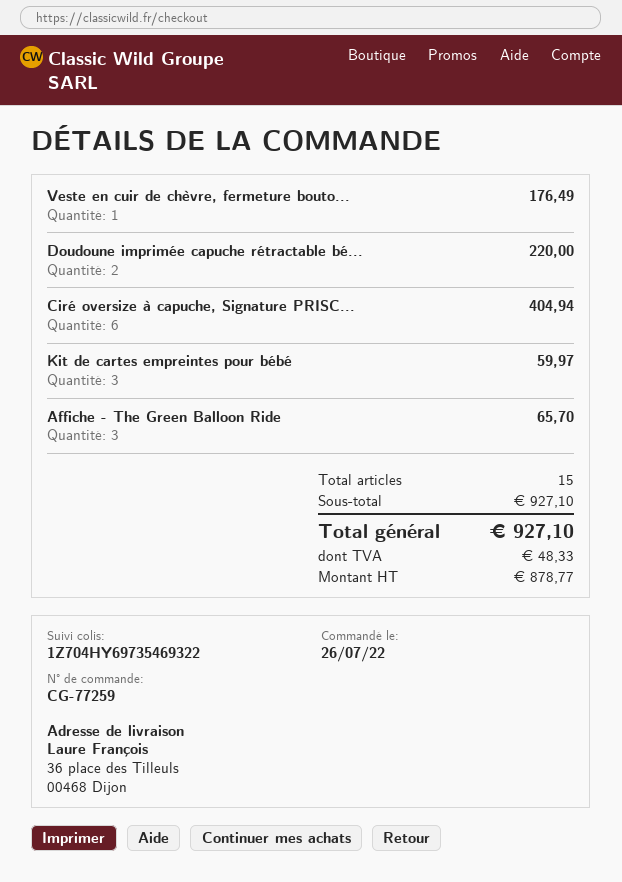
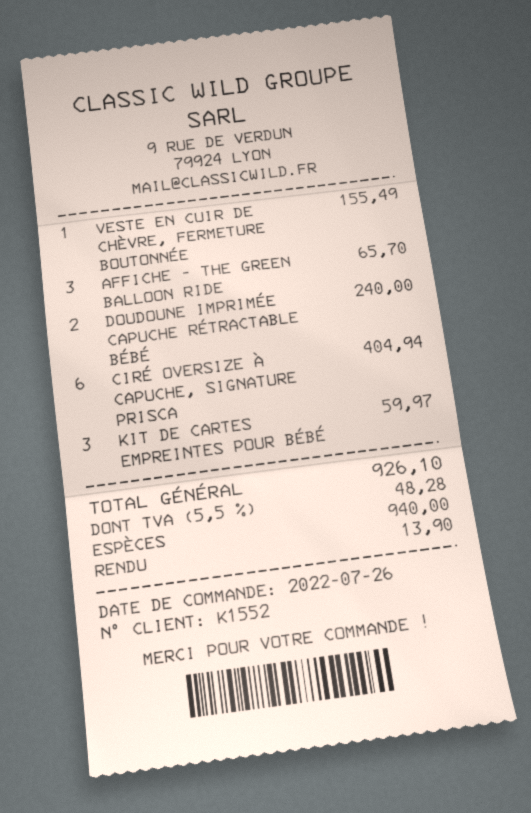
Veste en cuir de chèvre, fermeture bouto...: 1 for 176.49 -> 1 for 155.49
Doudoune imprimée capuche rétractable bé...: 2 for 220.00 -> 2 for 240.00
tax: 48.33 -> 48.28
total: 927.10 -> 926.10

